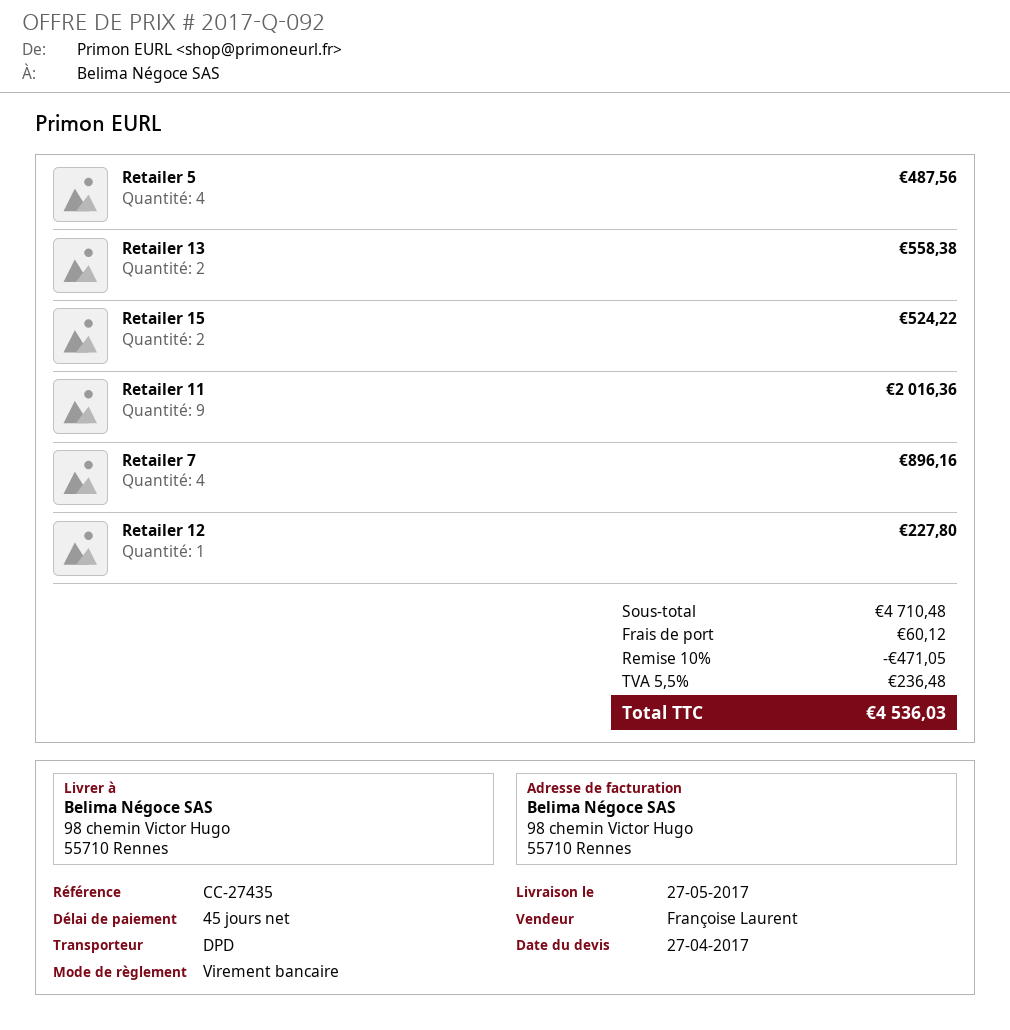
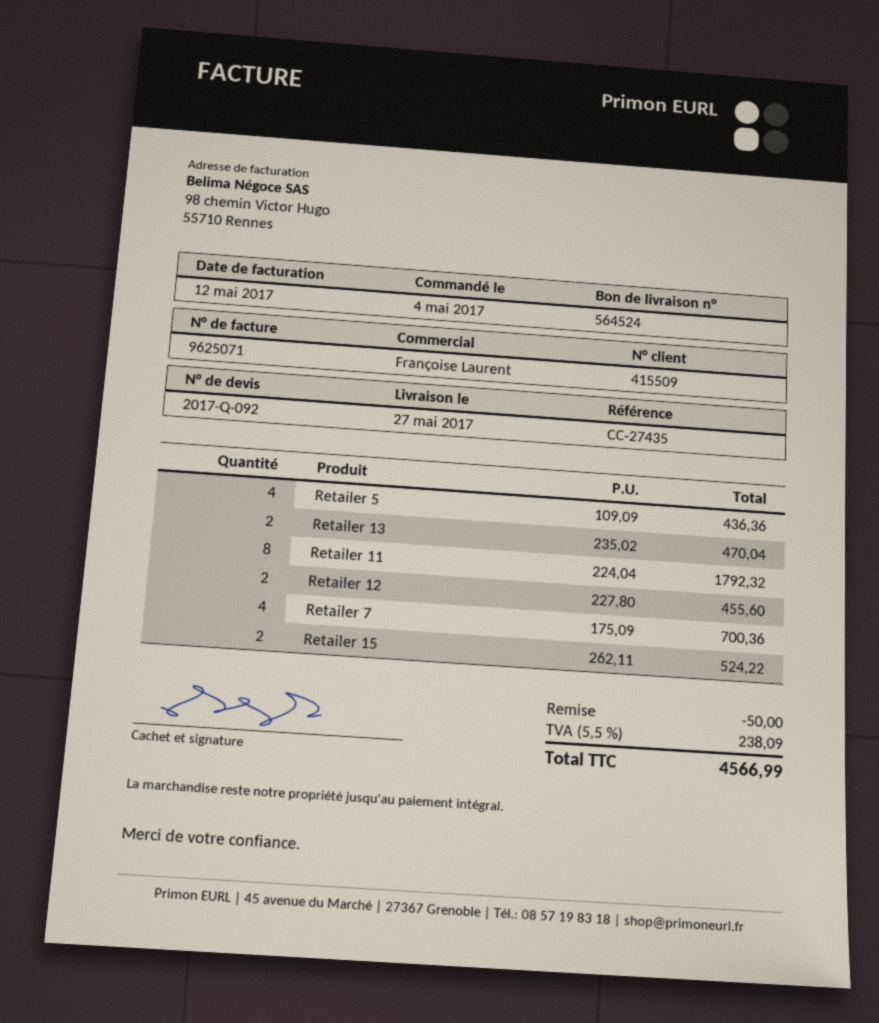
Retailer 5: 4 for 487.56 -> 4 for 436.36
Retailer 13: 2 for 558.38 -> 2 for 470.04
Retailer 11: 9 for 2016.36 -> 8 for 1792.32
Retailer 7: 4 for 896.16 -> 4 for 700.36
Retailer 12: 1 for 227.80 -> 2 for 455.60
discount: 471.05 -> 50.00
shipping: 60.12 -> none
tax: 5.5% = 236.48 -> 5.5% = 238.09
total: 4536.03 -> 4566.99

